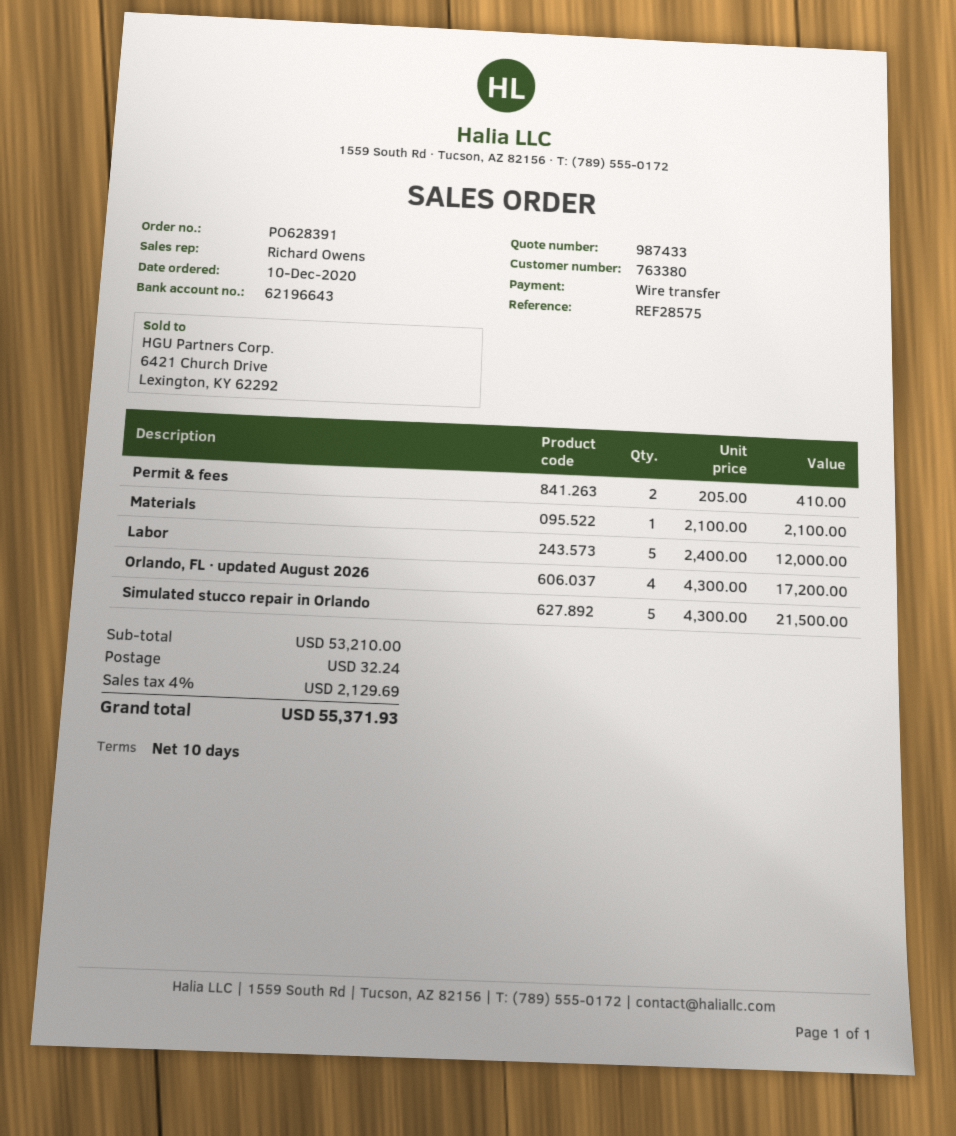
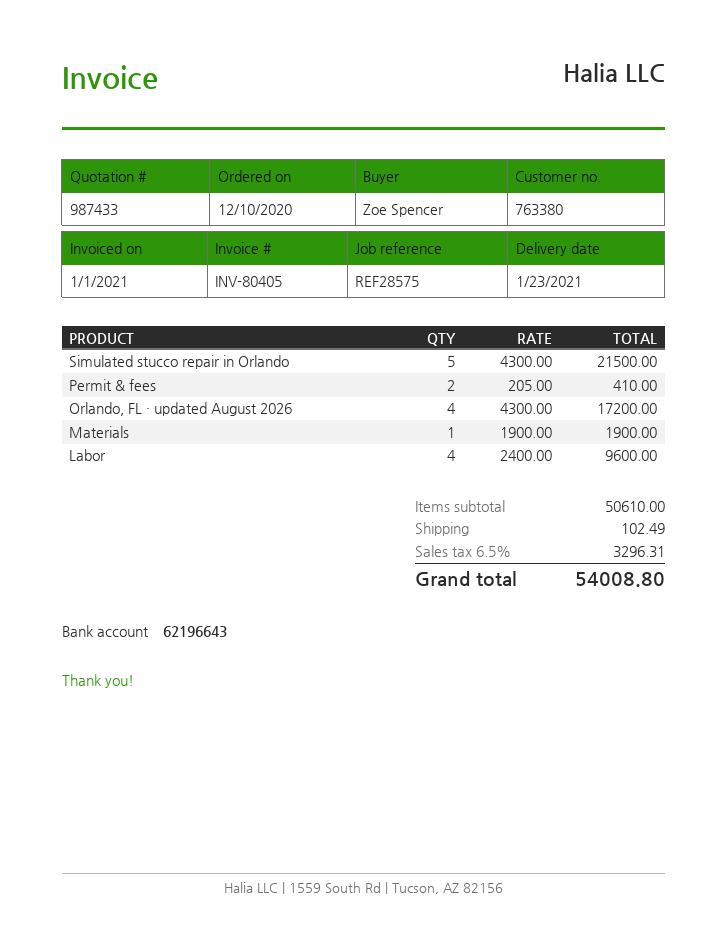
Materials: 1 x 2100.00 = 2100.00 -> 1 x 1900.00 = 1900.00
Labor: 5 x 2400.00 = 12000.00 -> 4 x 2400.00 = 9600.00
subtotal: 53210.00 -> 50610.00
shipping: 32.24 -> 102.49
tax: 4% = 2129.69 -> 6.5% = 3296.31
total: 55371.93 -> 54008.80

